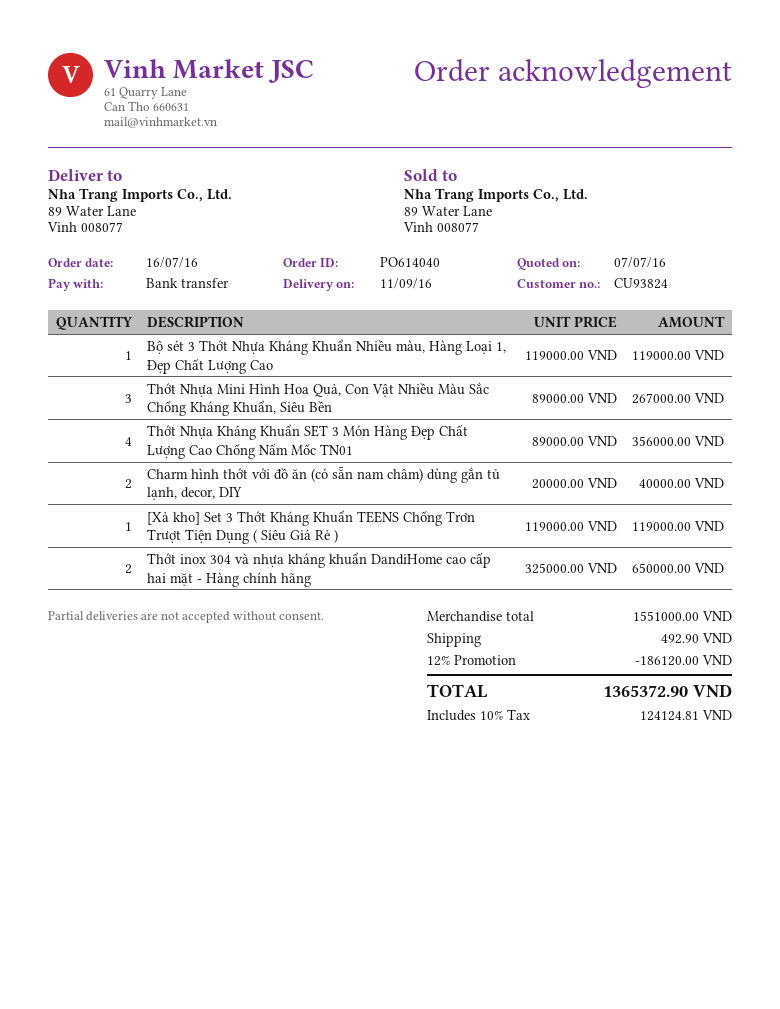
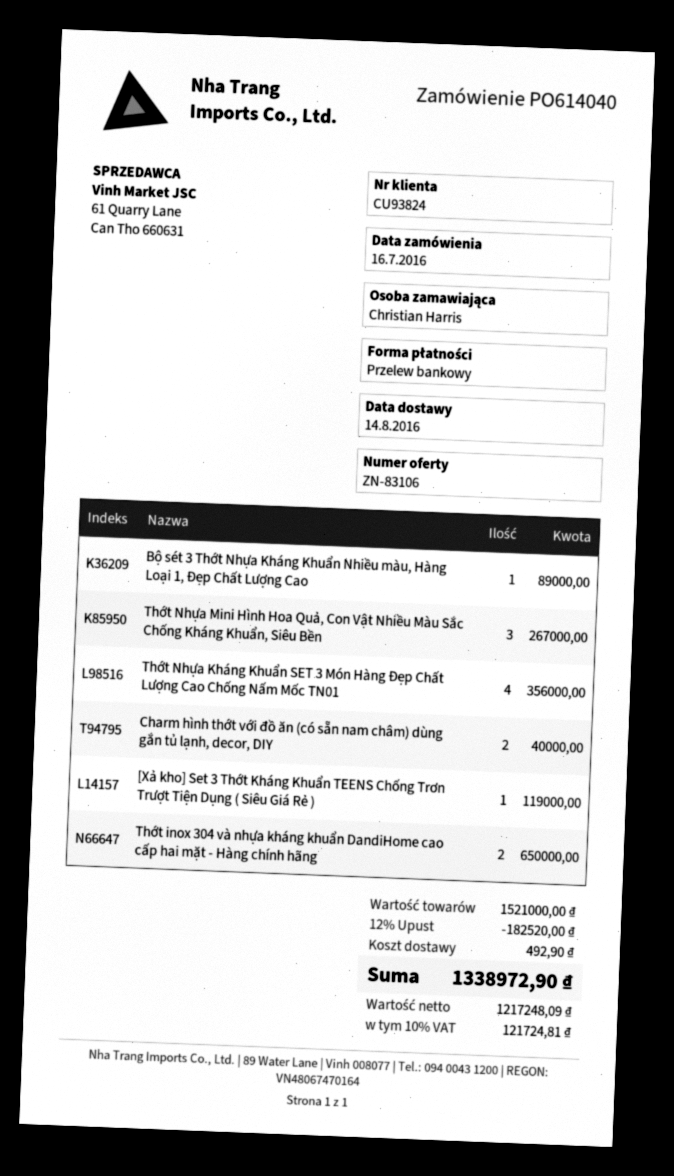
delivery date: 2016-09-11 -> 2016-08-14
Bộ sét 3 Thớt Nhựa Kháng Khuẩn Nhiều màu, Hàng Loại 1, Đẹp Chất Lượng Cao: 1 for 119000.00 -> 1 for 89000.00
subtotal: 1551000.00 -> 1521000.00
discount: 12% = 186120.00 -> 12% = 182520.00
tax: 10% = 124124.81 -> 10% = 121724.81
total: 1365372.90 -> 1338972.90

